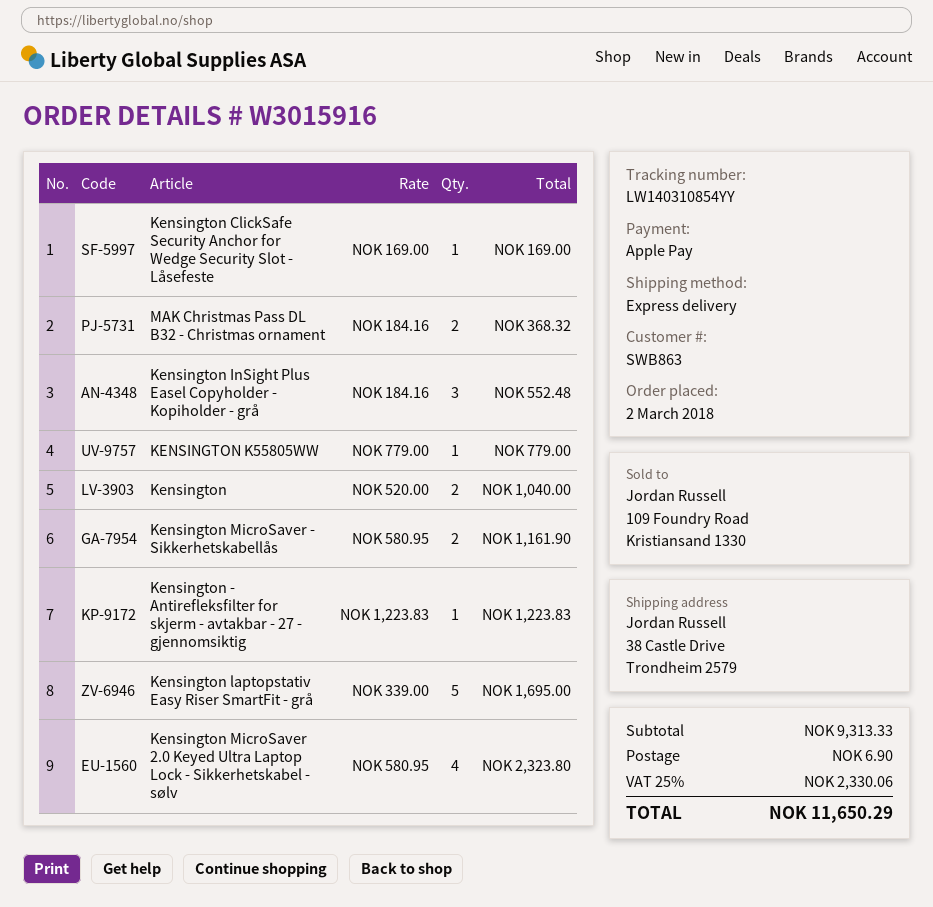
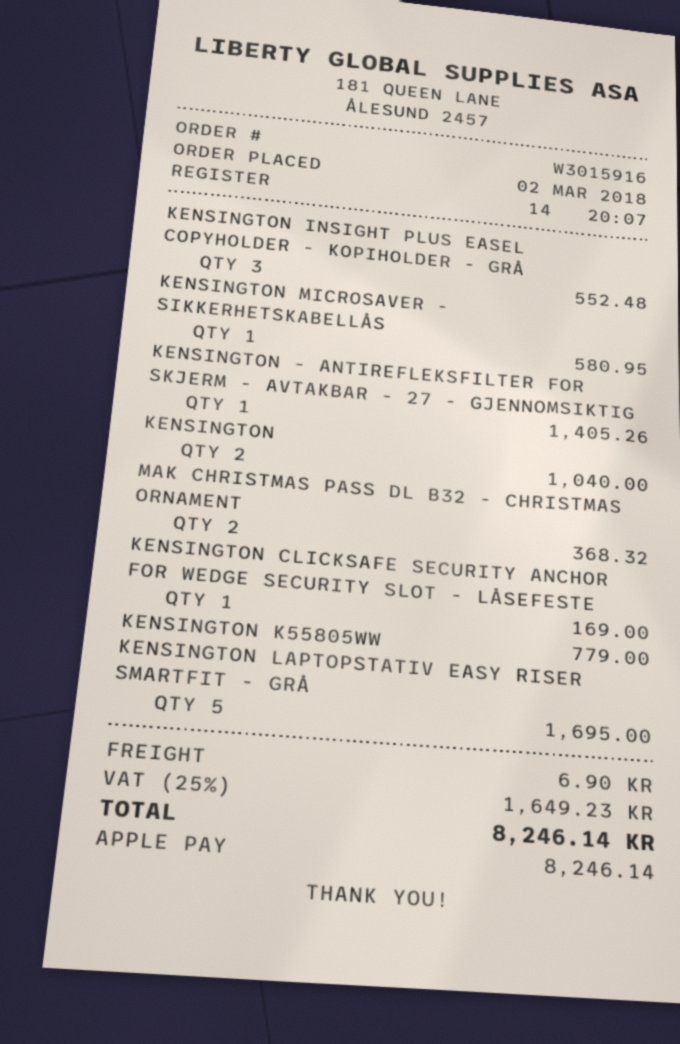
Kensington MicroSaver - Sikkerhetskabellås: 2 for 1161.90 -> 1 for 580.95
Kensington - Antirefleksfilter for skjerm - avtakbar - 27 - gjennomsiktig: 1 for 1223.83 -> 1 for 1405.26
Kensington MicroSaver 2.0 Keyed Ultra Laptop Lock - Sikkerhetskabel - sølv: 4 for 2323.80 -> none
tax: 25% = 2330.06 -> 25% = 1649.23
total: 11650.29 -> 8246.14

